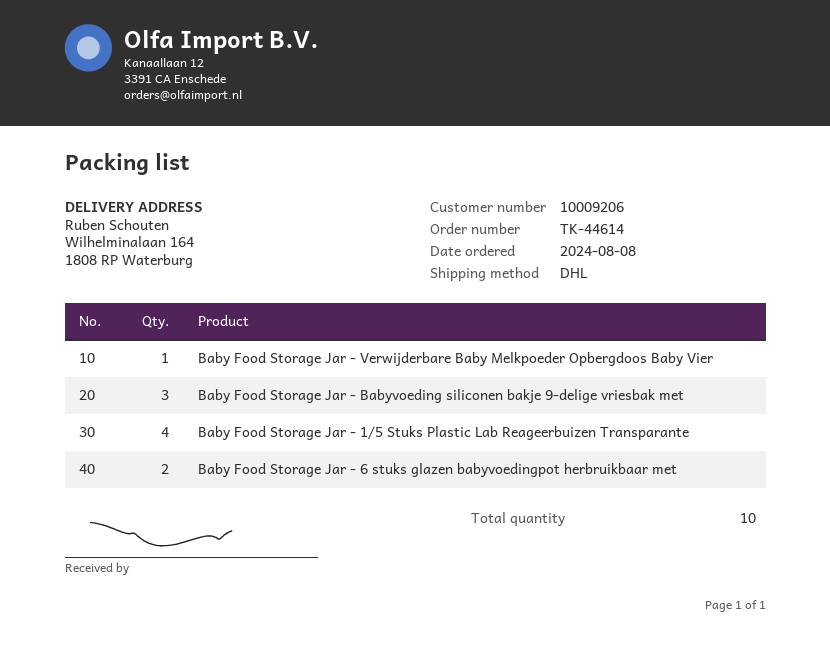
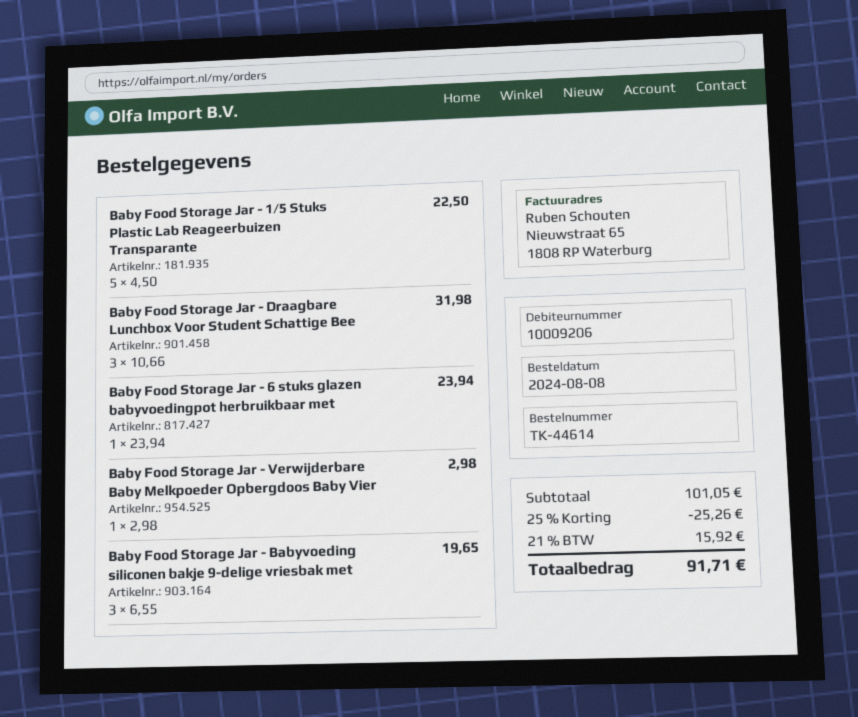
Baby Food Storage Jar - 1/5 Stuks Plastic Lab Reageerbuizen Transparante: 4 -> 5
Baby Food Storage Jar - 6 stuks glazen babyvoedingpot herbruikbaar met: 2 -> 1
Baby Food Storage Jar - Draagbare Lunchbox Voor Student Schattige Bee: none -> 3

